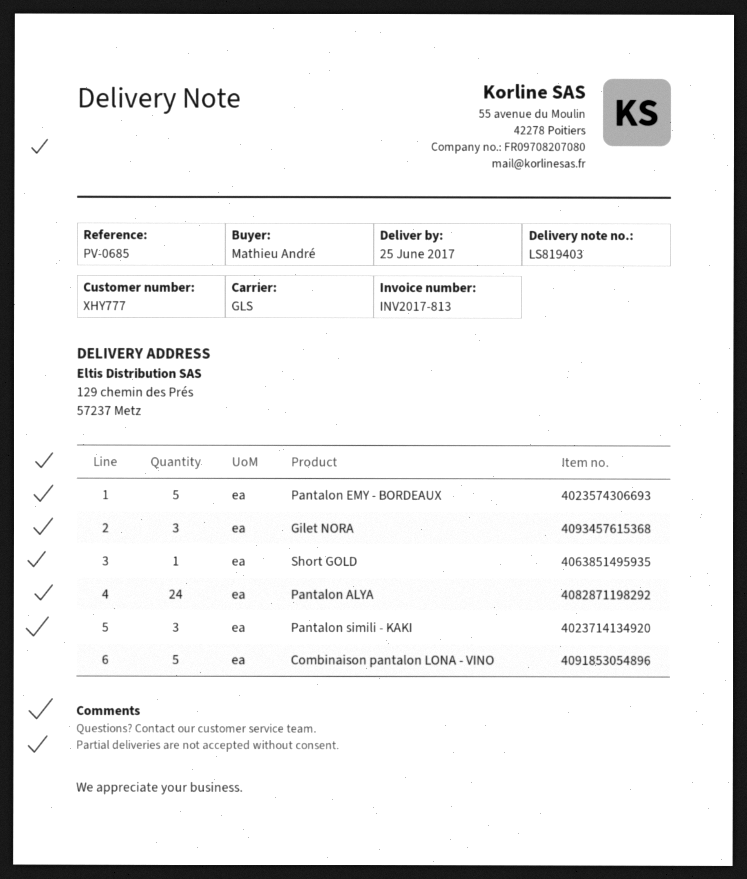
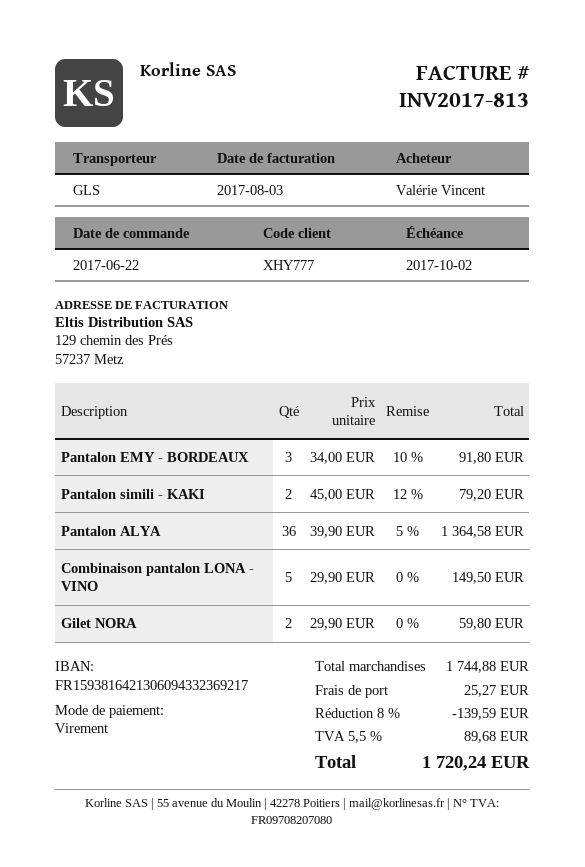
ordered by: Mathieu André -> Valérie Vincent
Pantalon EMY - BORDEAUX: 5 -> 3
Gilet NORA: 3 -> 2
Short GOLD: 1 -> none
Pantalon ALYA: 24 -> 36
Pantalon simili - KAKI: 3 -> 2

